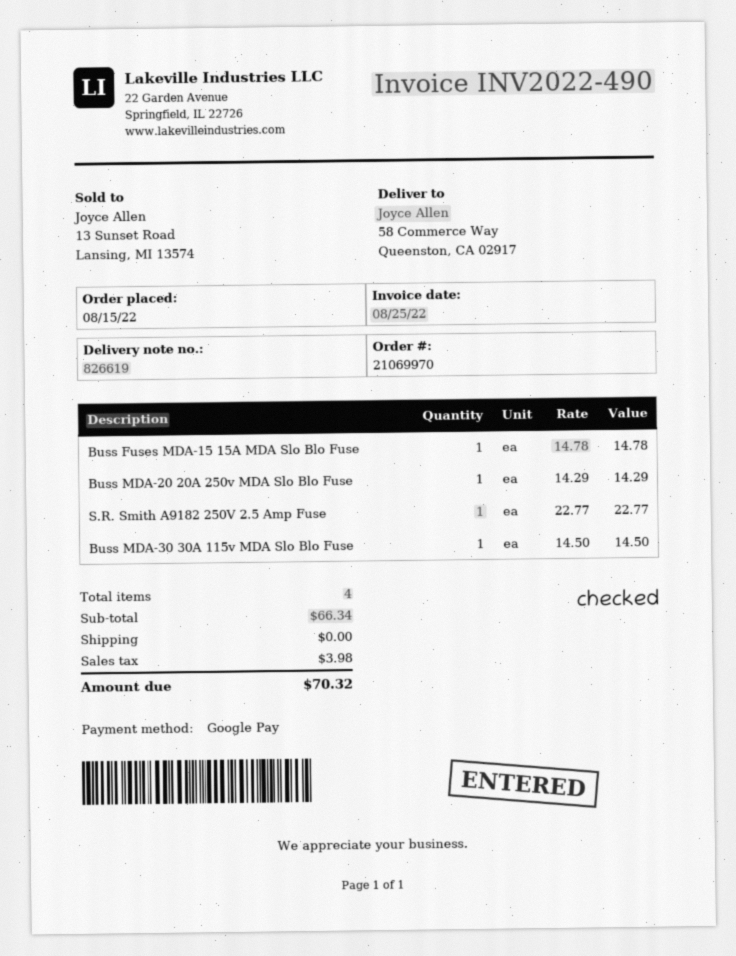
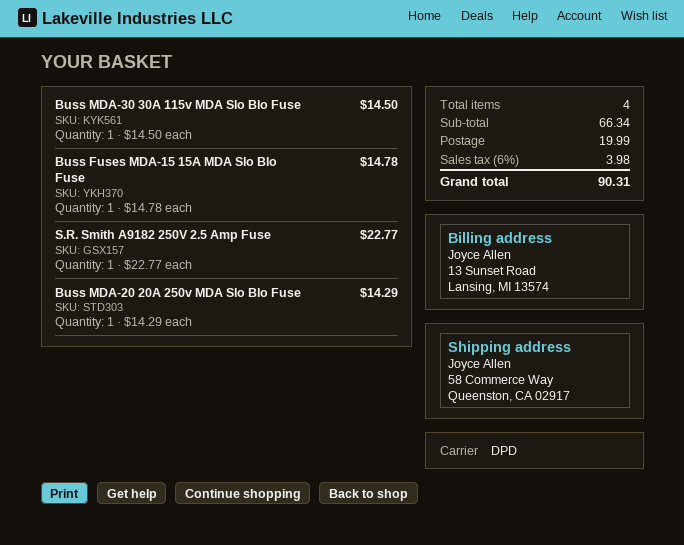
shipping: 0.00 -> 19.99
total: 70.32 -> 90.31

